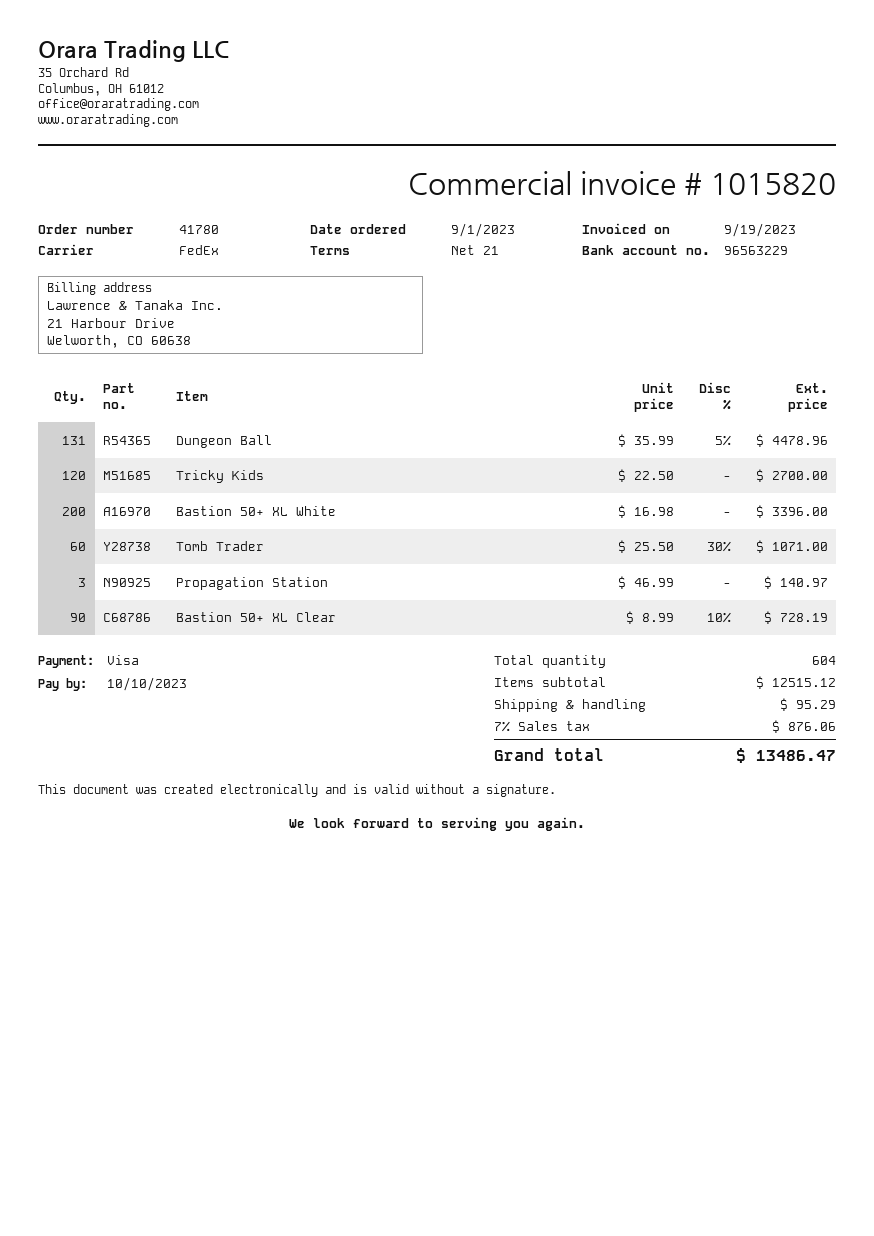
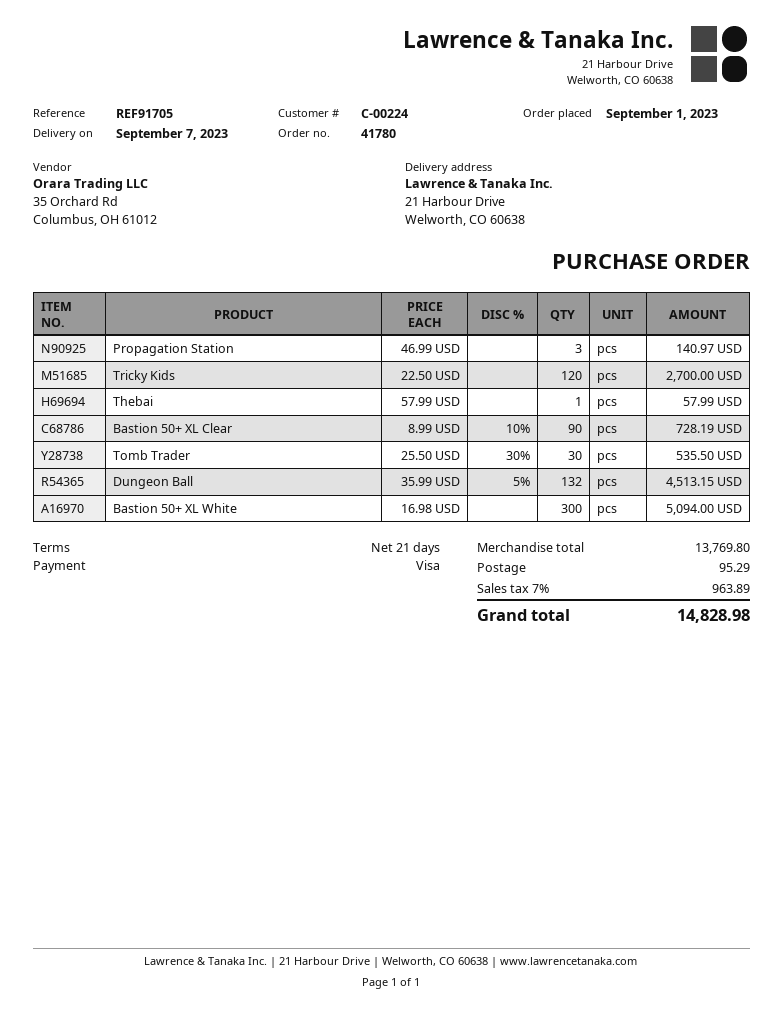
Dungeon Ball: 131 x 35.99 - 5% = 4478.96 -> 132 x 35.99 - 5% = 4513.15
Bastion 50+ XL White: 200 x 16.98 = 3396.00 -> 300 x 16.98 = 5094.00
Tomb Trader: 60 x 25.50 - 30% = 1071.00 -> 30 x 25.50 - 30% = 535.50
Thebai: none -> 1 x 57.99 = 57.99
subtotal: 12515.12 -> 13769.80
tax: 7% = 876.06 -> 7% = 963.89
total: 13486.47 -> 14828.98

